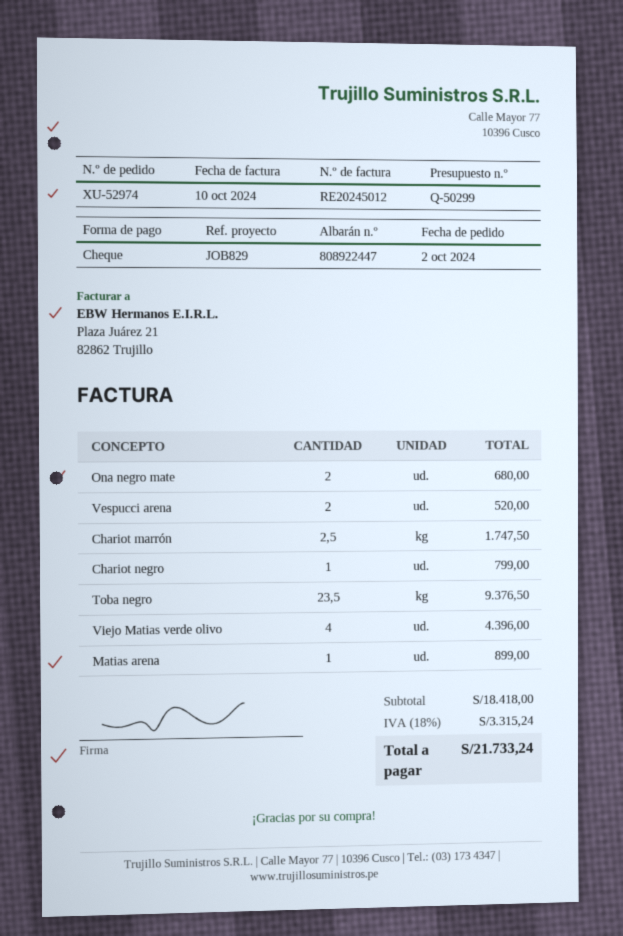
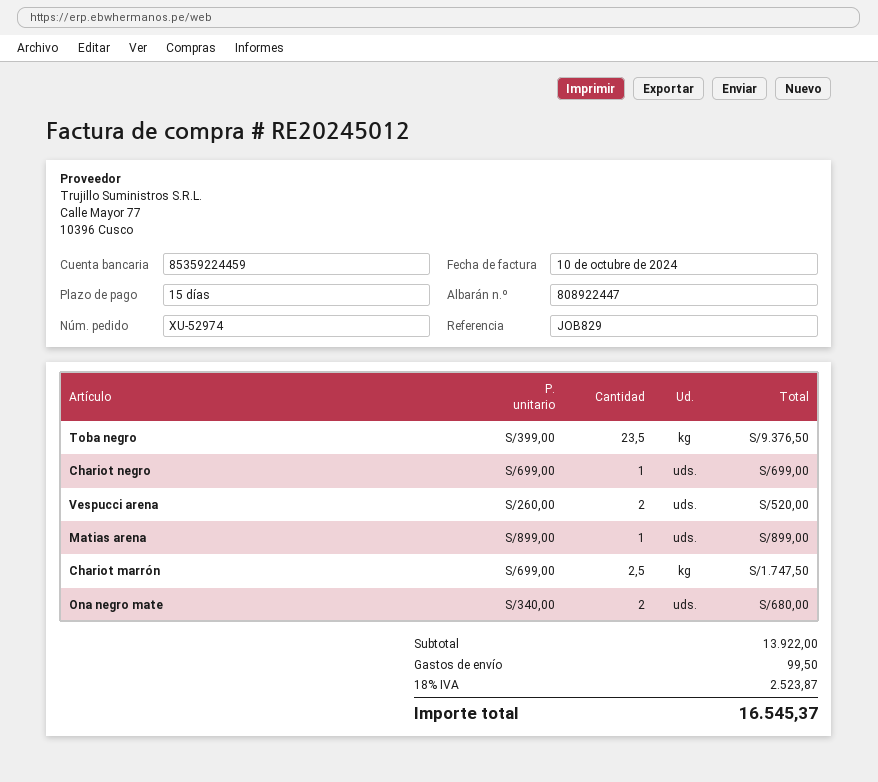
Chariot negro: 1 for 799.00 -> 1 for 699.00
Viejo Matias verde olivo: 4 for 4396.00 -> none
subtotal: 18418.00 -> 13922.00
shipping: none -> 99.50
tax: 18% = 3315.24 -> 18% = 2523.87
total: 21733.24 -> 16545.37

